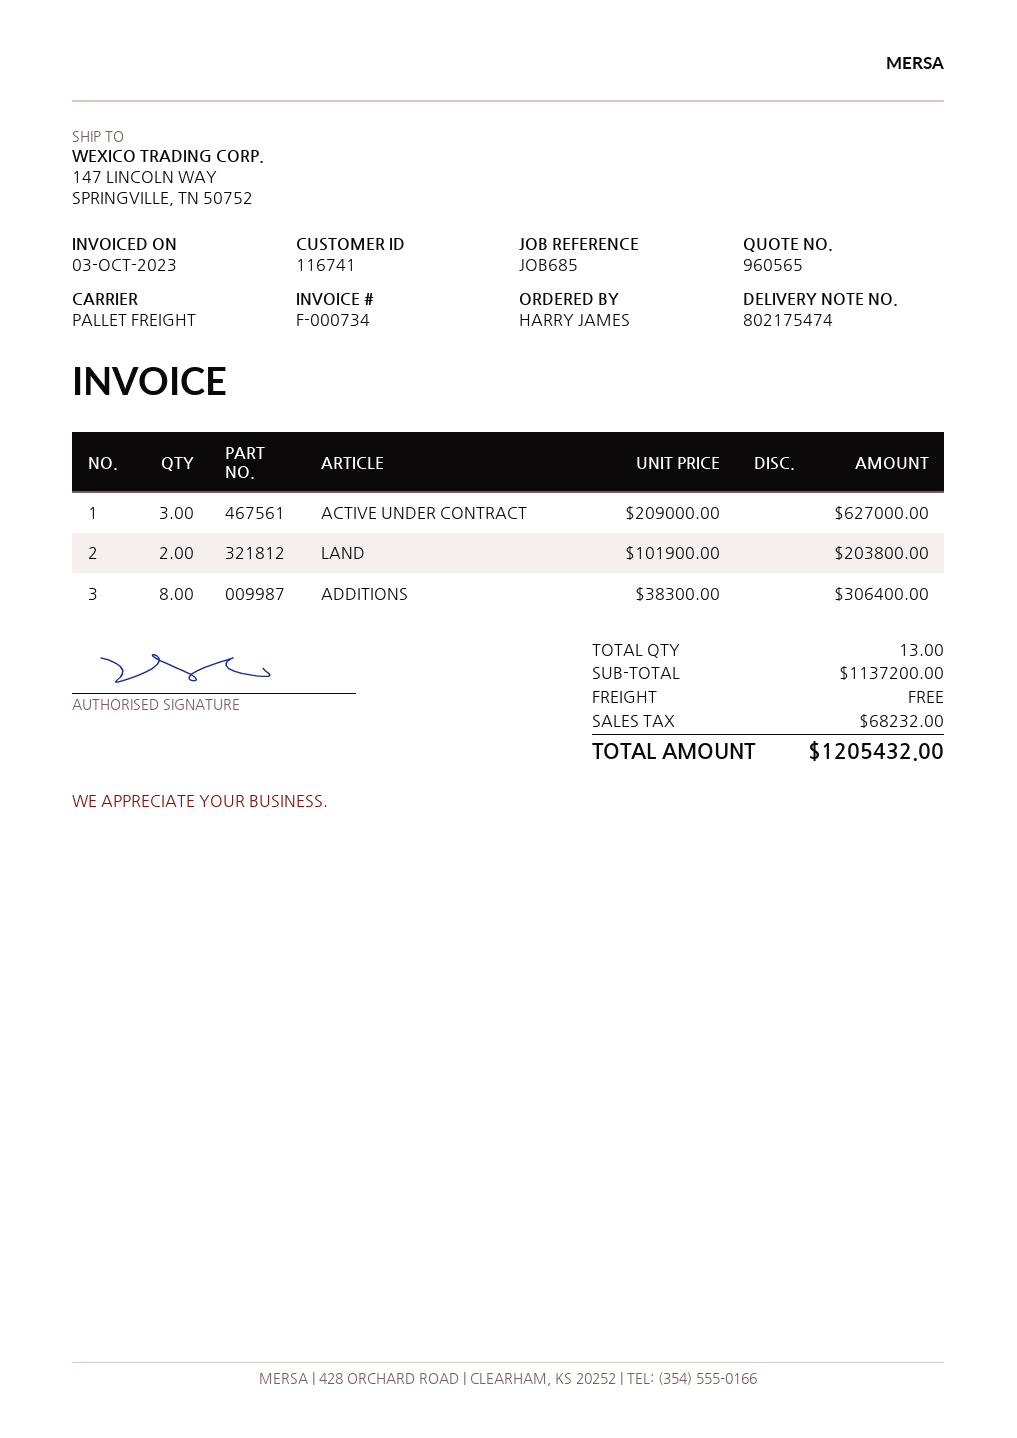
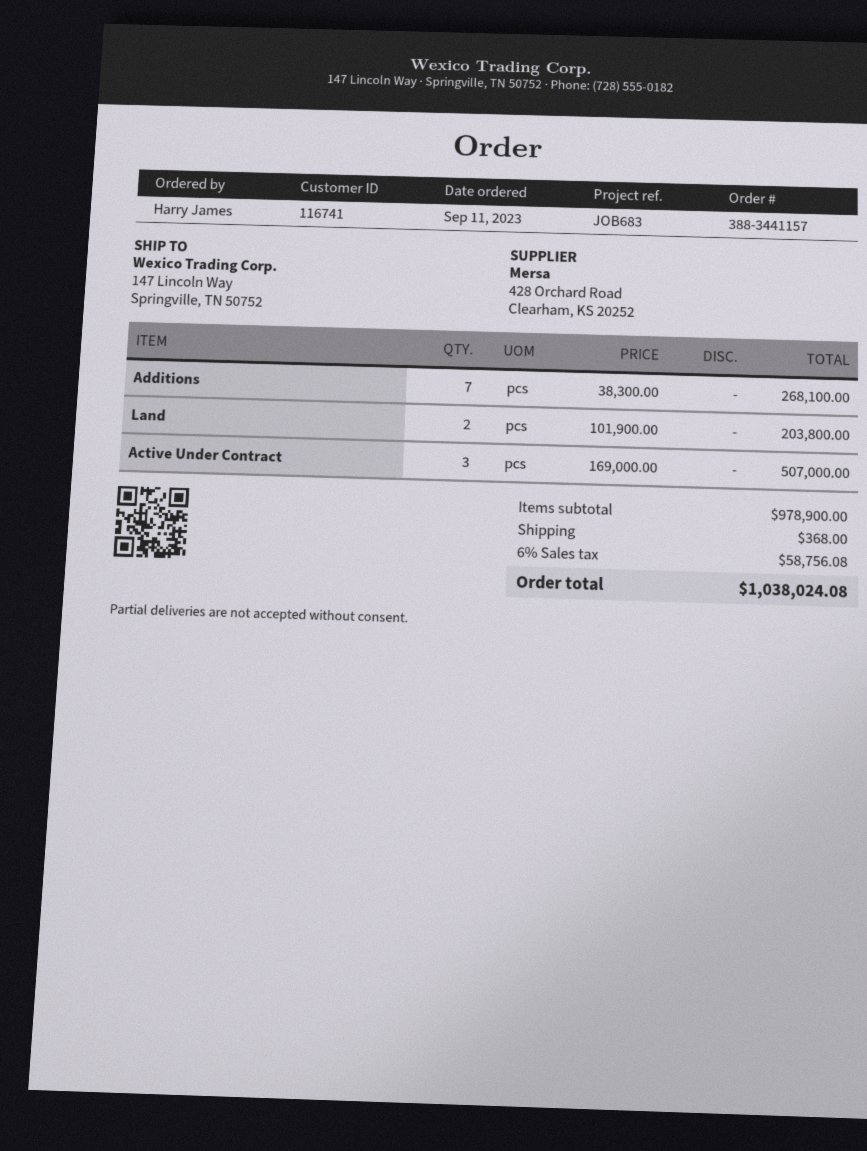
reference: JOB685 -> JOB683
ACTIVE UNDER CONTRACT: 3 x 209000.00 = 627000.00 -> 3 x 169000.00 = 507000.00
ADDITIONS: 8 x 38300.00 = 306400.00 -> 7 x 38300.00 = 268100.00
subtotal: 1137200.00 -> 978900.00
shipping: 0.00 -> 368.00
tax: 68232.00 -> 58756.08
total: 1205432.00 -> 1038024.08

